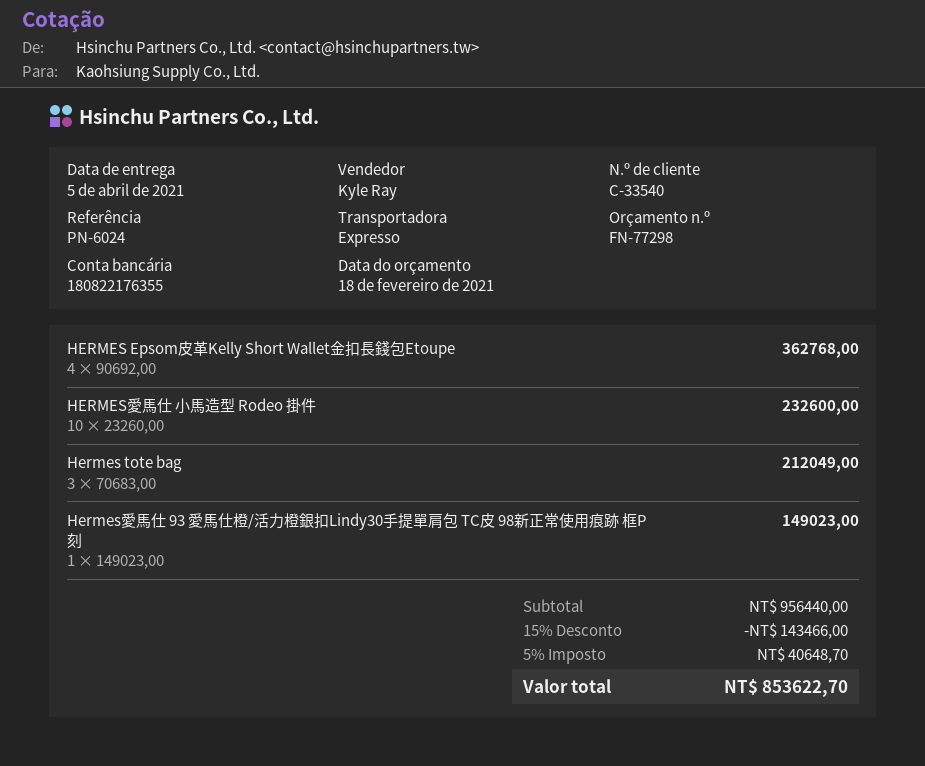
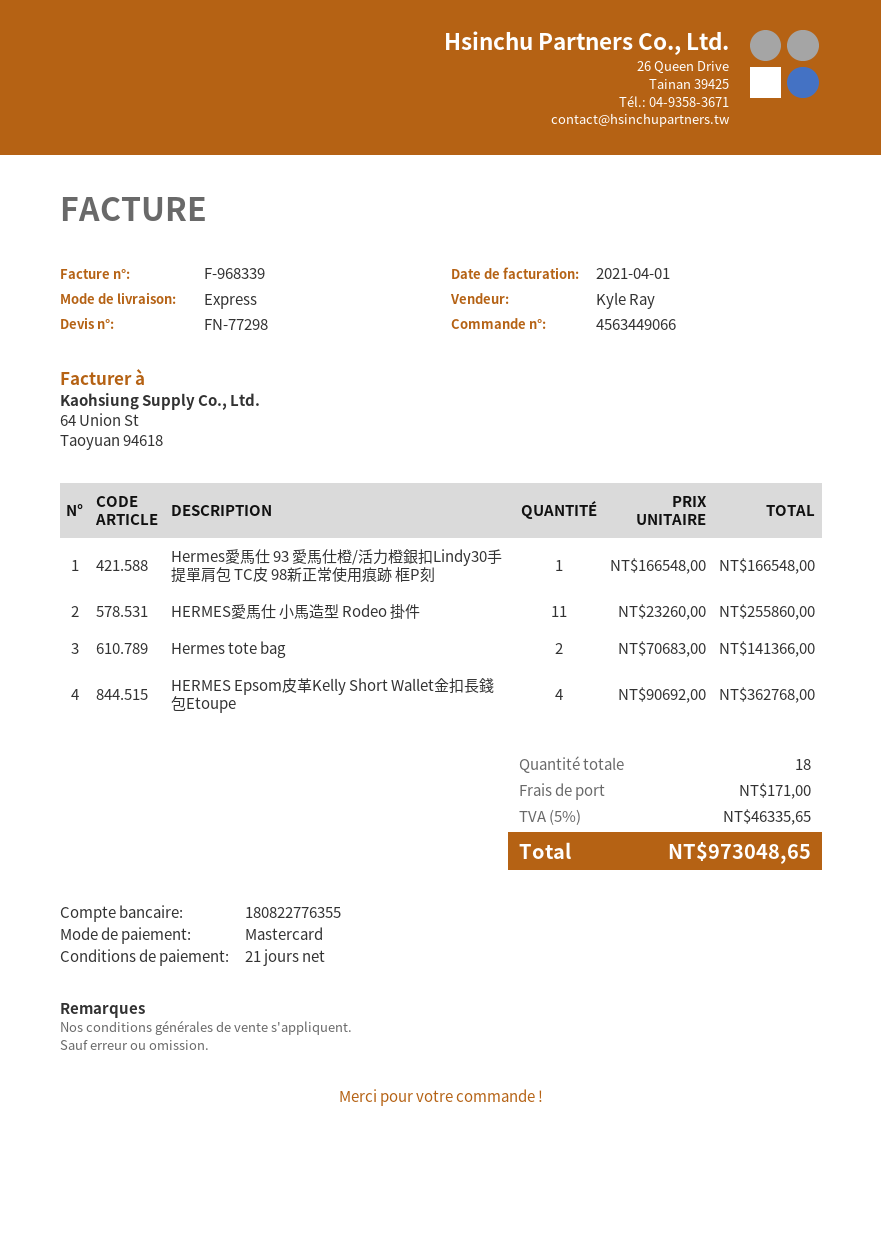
bank account: 180822176355 -> 180822776355
HERMES愛馬仕 小馬造型 Rodeo 掛件: 10 x 23260.00 = 232600.00 -> 11 x 23260.00 = 255860.00
Hermes tote bag: 3 x 70683.00 = 212049.00 -> 2 x 70683.00 = 141366.00
Hermes愛馬仕 93 愛馬仕橙/活力橙銀扣Lindy30手提單肩包 TC皮 98新正常使用痕跡 框P刻: 1 x 149023.00 = 149023.00 -> 1 x 166548.00 = 166548.00
discount: 15% = 143466.00 -> none
shipping: none -> 171.00
tax: 5% = 40648.70 -> 5% = 46335.65
total: 853622.70 -> 973048.65

